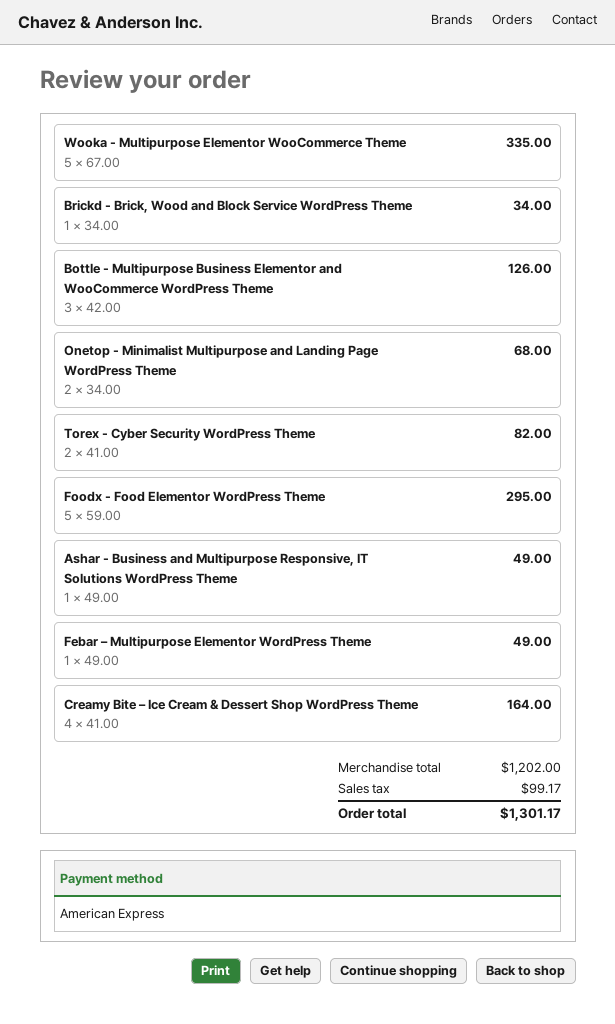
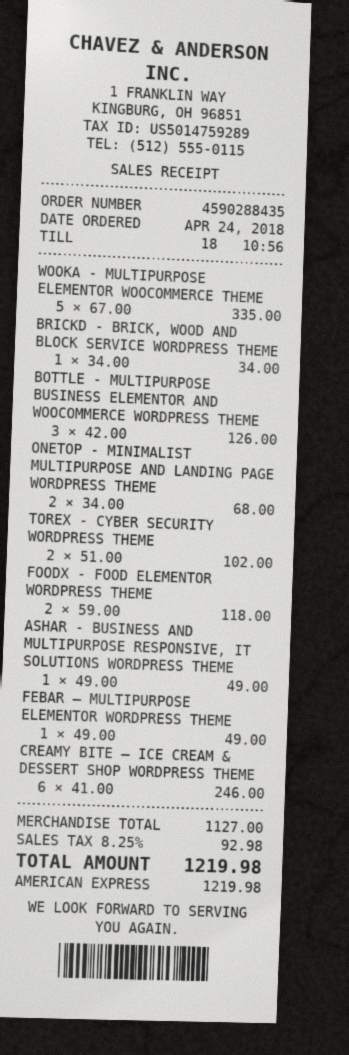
Torex - Cyber Security WordPress Theme: 2 x 41.00 = 82.00 -> 2 x 51.00 = 102.00
Foodx - Food Elementor WordPress Theme: 5 x 59.00 = 295.00 -> 2 x 59.00 = 118.00
Creamy Bite – Ice Cream & Dessert Shop WordPress Theme: 4 x 41.00 = 164.00 -> 6 x 41.00 = 246.00
subtotal: 1202.00 -> 1127.00
tax: 99.17 -> 92.98
total: 1301.17 -> 1219.98

